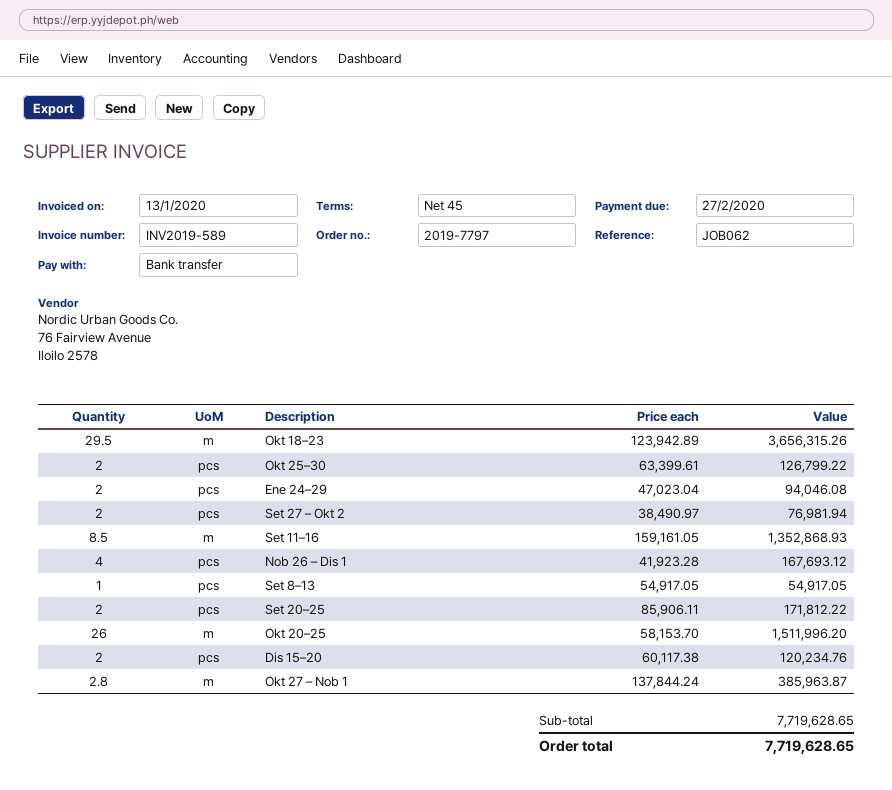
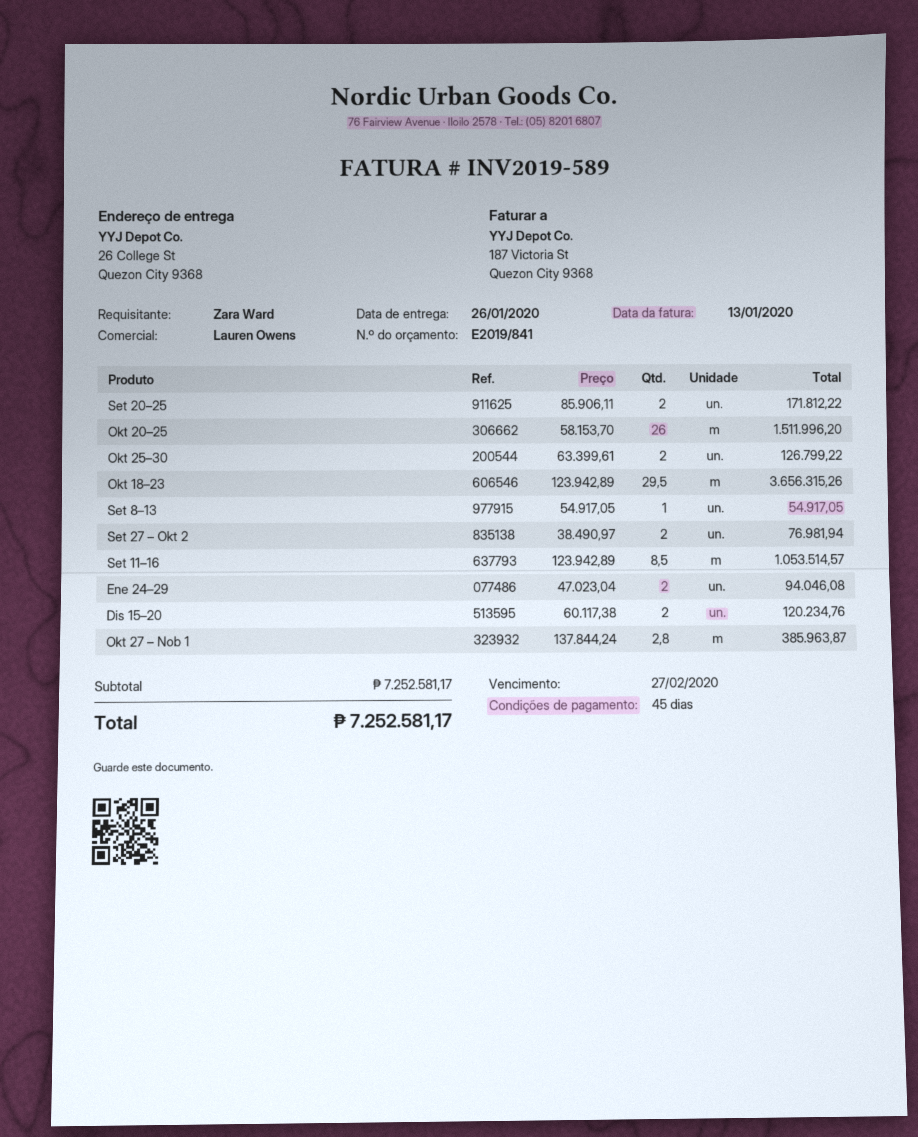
Set 11–16: 8.5 x 159161.05 = 1352868.93 -> 8.5 x 123942.89 = 1053514.57
Nob 26 – Dis 1: 4 x 41923.28 = 167693.12 -> none
subtotal: 7719628.65 -> 7252581.17
total: 7719628.65 -> 7252581.17

